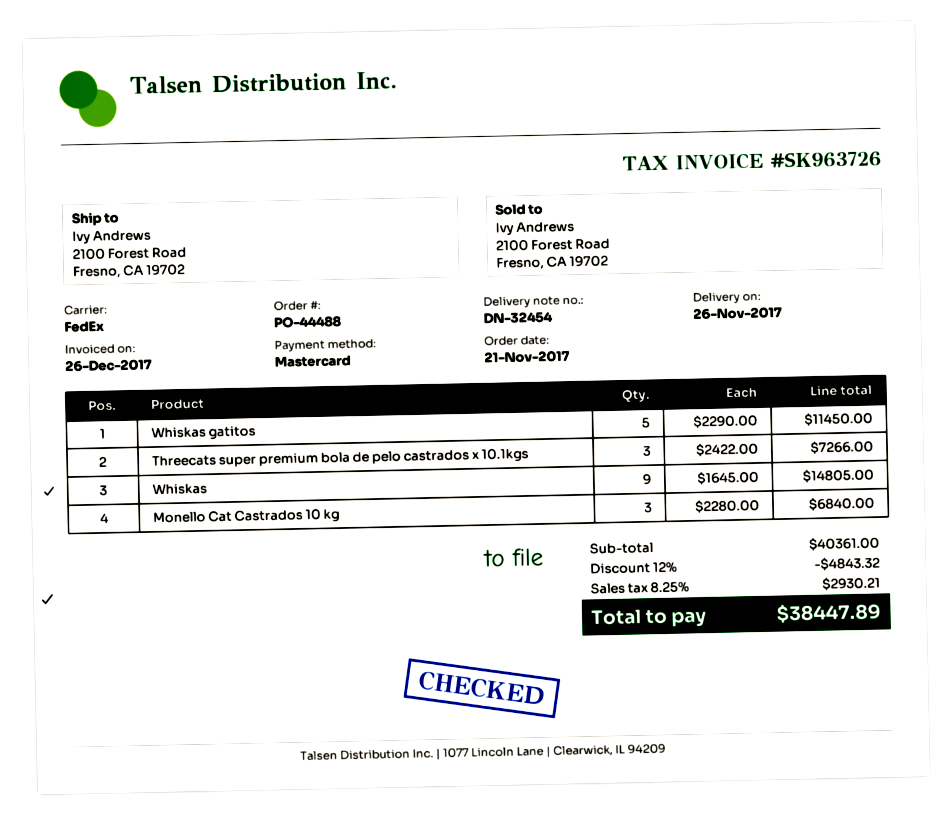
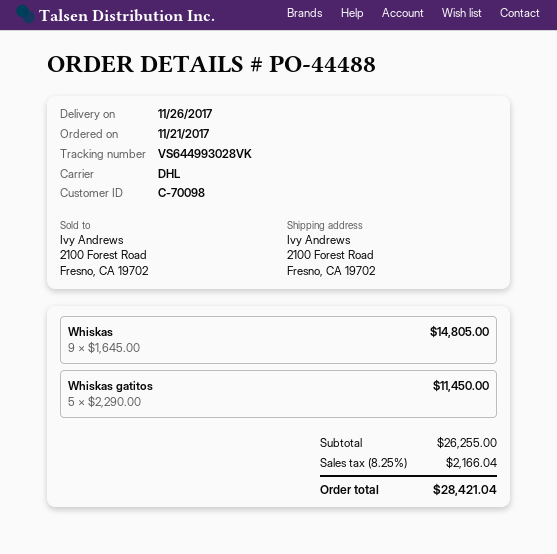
shipping method: FedEx -> DHL
Threecats super premium bola de pelo castrados x 10.1kgs: 3 x 2422.00 = 7266.00 -> none
Monello Cat Castrados 10 kg: 3 x 2280.00 = 6840.00 -> none
subtotal: 40361.00 -> 26255.00
discount: 12% = 4843.32 -> none
tax: 8.25% = 2930.21 -> 8.25% = 2166.04
total: 38447.89 -> 28421.04

